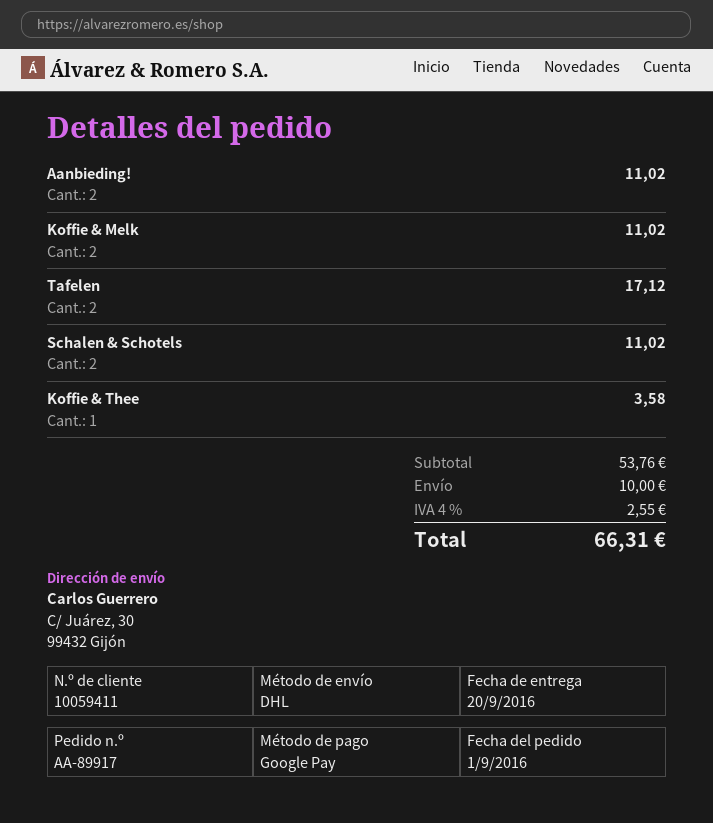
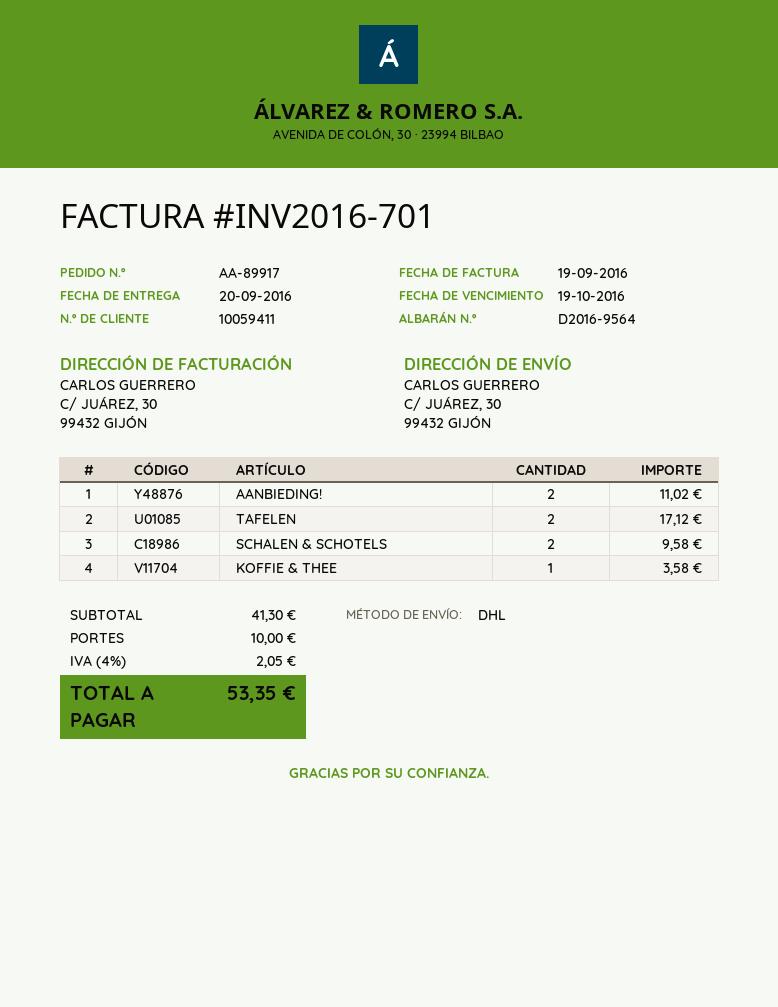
Koffie & Melk: 2 for 11.02 -> none
Schalen & Schotels: 2 for 11.02 -> 2 for 9.58
subtotal: 53.76 -> 41.30
tax: 4% = 2.55 -> 4% = 2.05
total: 66.31 -> 53.35

